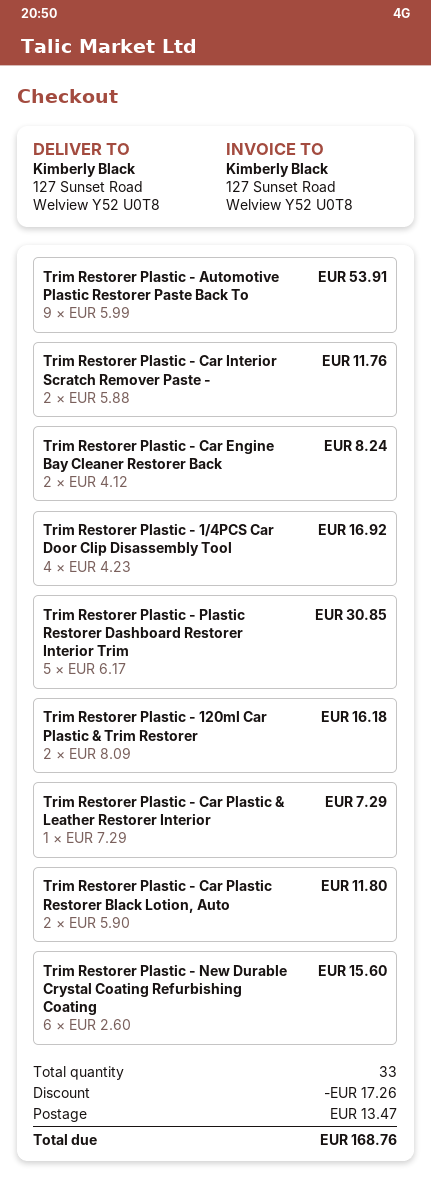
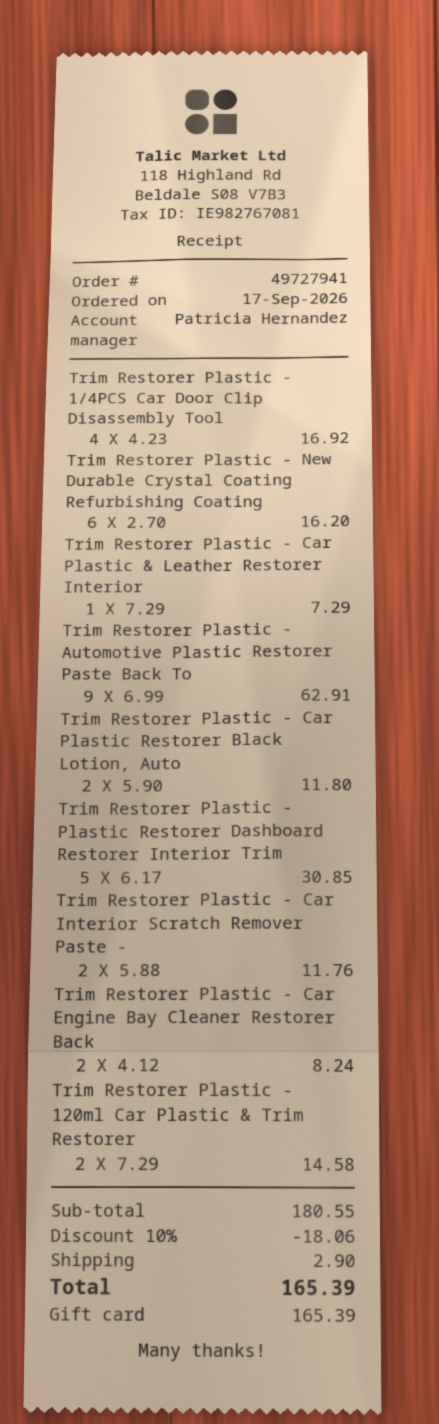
Trim Restorer Plastic - Automotive Plastic Restorer Paste Back To: 9 x 5.99 = 53.91 -> 9 x 6.99 = 62.91
Trim Restorer Plastic - 120ml Car Plastic & Trim Restorer: 2 x 8.09 = 16.18 -> 2 x 7.29 = 14.58
Trim Restorer Plastic - New Durable Crystal Coating Refurbishing Coating: 6 x 2.60 = 15.60 -> 6 x 2.70 = 16.20
discount: 17.26 -> 18.06
shipping: 13.47 -> 2.90
total: 168.76 -> 165.39

